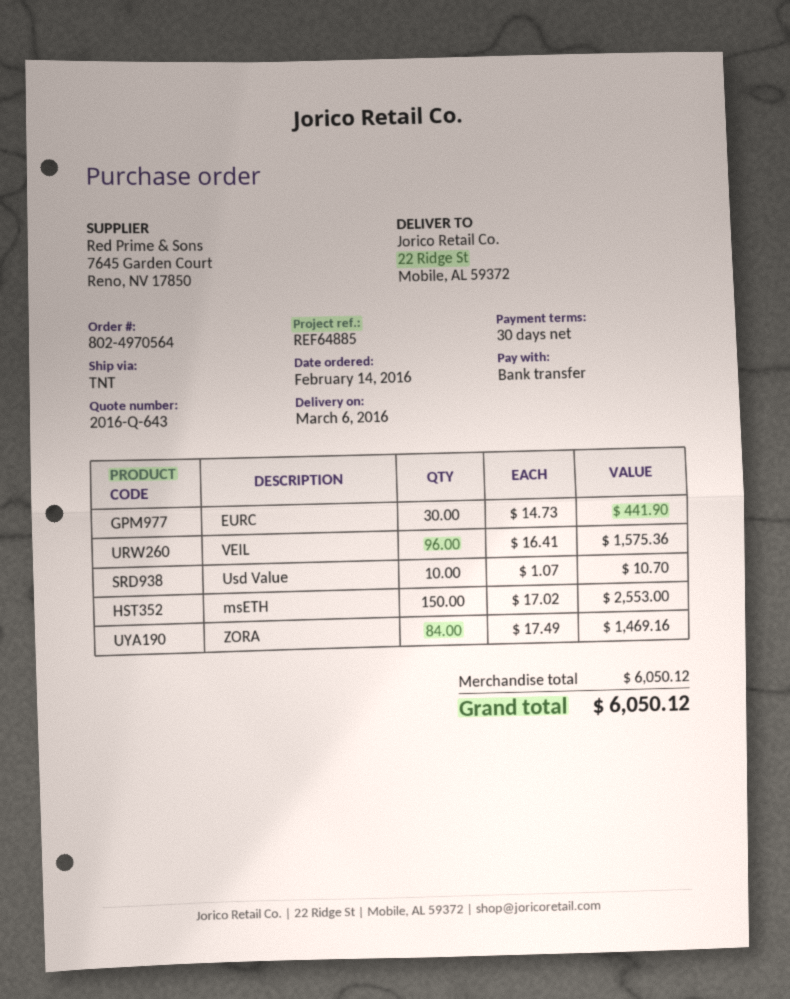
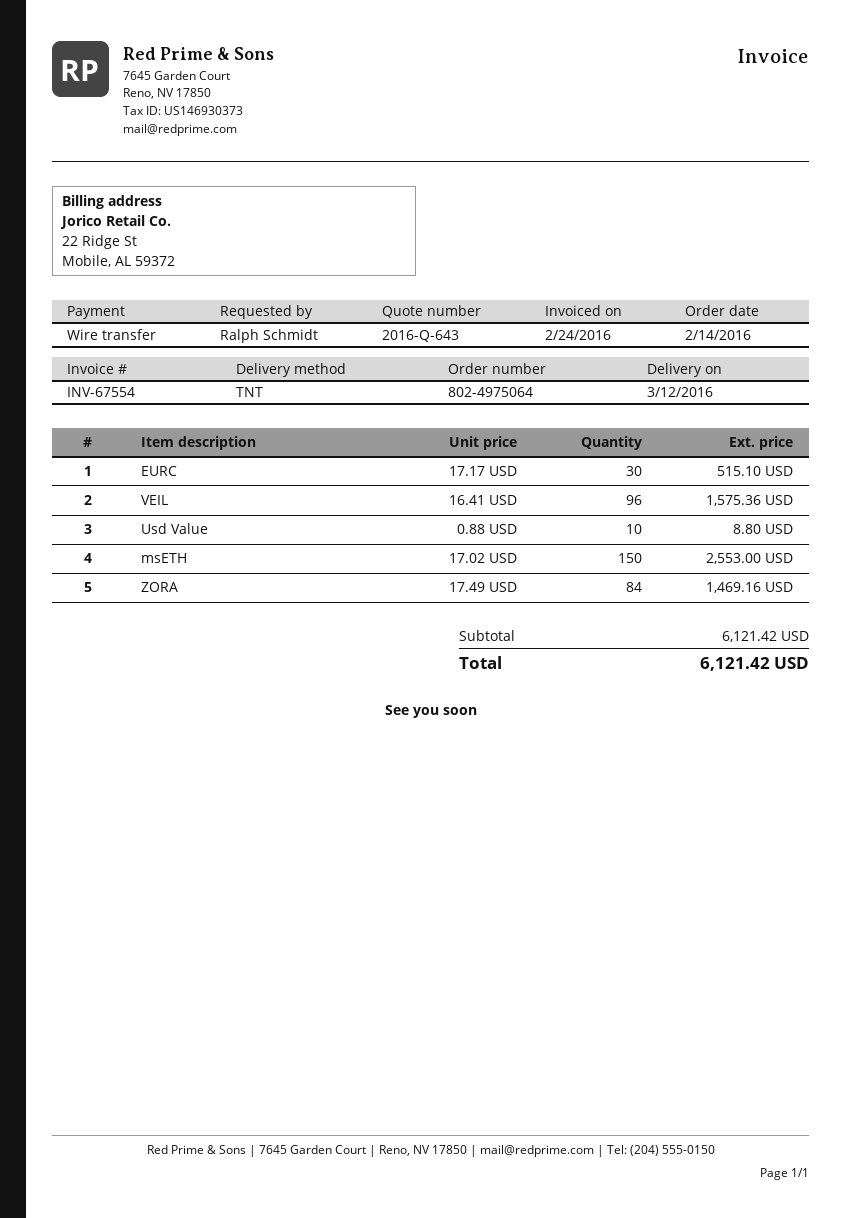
order number: 802-4970564 -> 802-4975064
delivery date: 2016-03-06 -> 2016-03-12
EURC: 30 x 14.73 = 441.90 -> 30 x 17.17 = 515.10
Usd Value: 10 x 1.07 = 10.70 -> 10 x 0.88 = 8.80
subtotal: 6050.12 -> 6121.42
total: 6050.12 -> 6121.42

